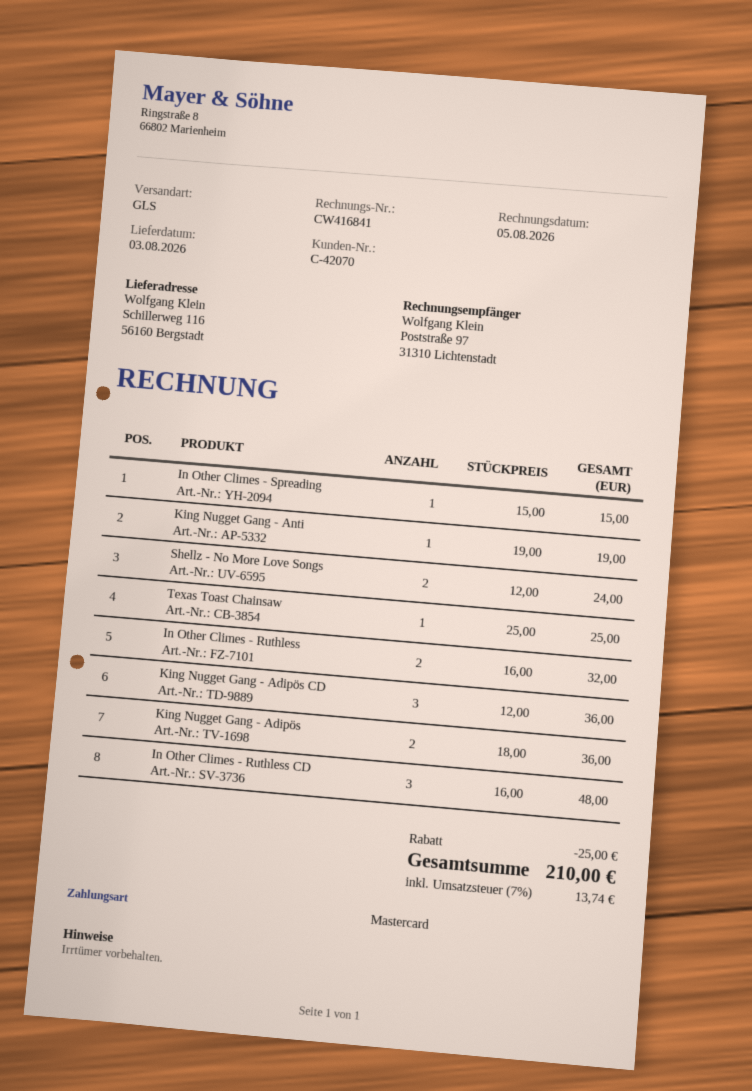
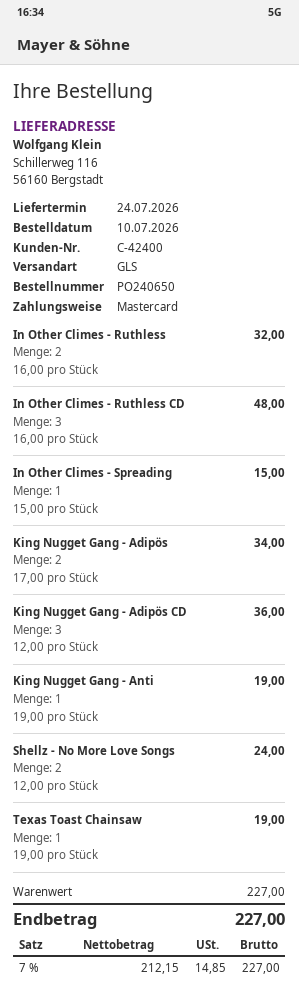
delivery date: 2026-08-03 -> 2026-07-24
customer number: C-42070 -> C-42400
Texas Toast Chainsaw: 1 x 25.00 = 25.00 -> 1 x 19.00 = 19.00
King Nugget Gang - Adipös: 2 x 18.00 = 36.00 -> 2 x 17.00 = 34.00
discount: 25.00 -> none
tax: 7% = 13.74 -> 7% = 14.85
total: 210.00 -> 227.00

